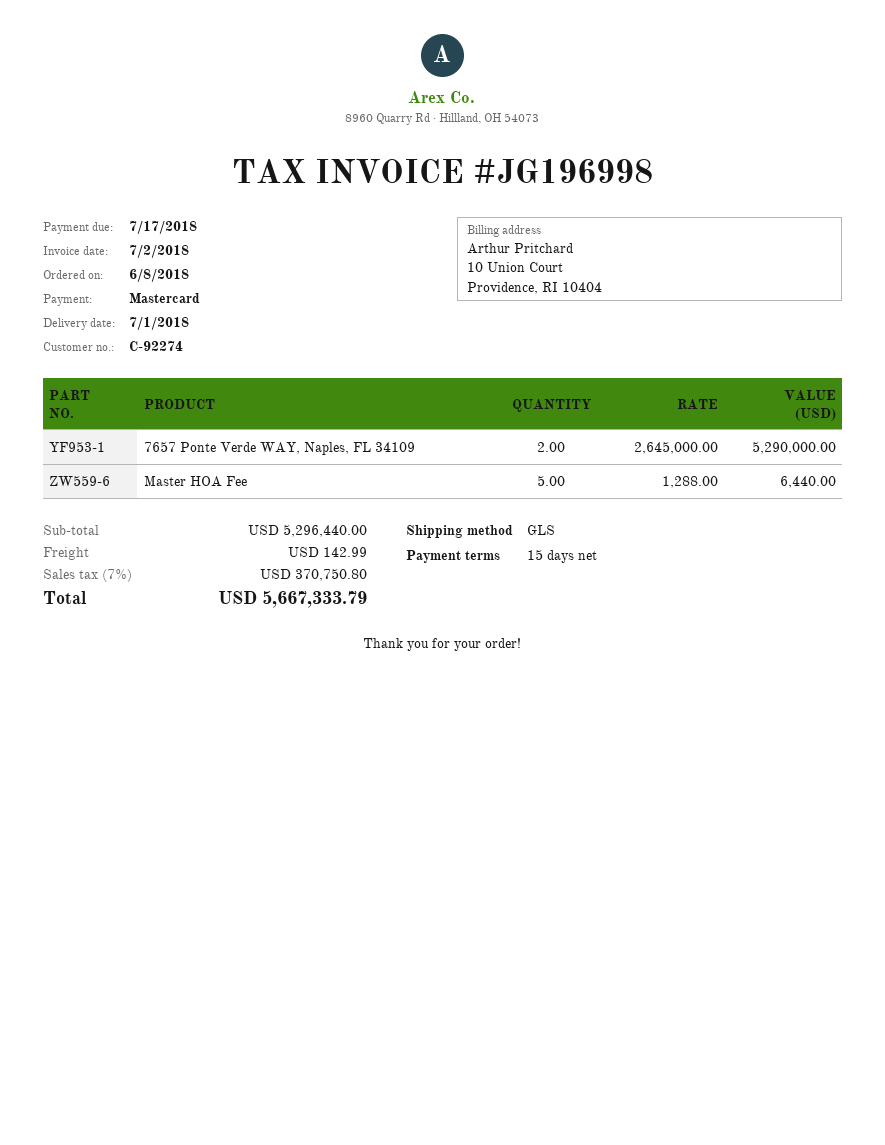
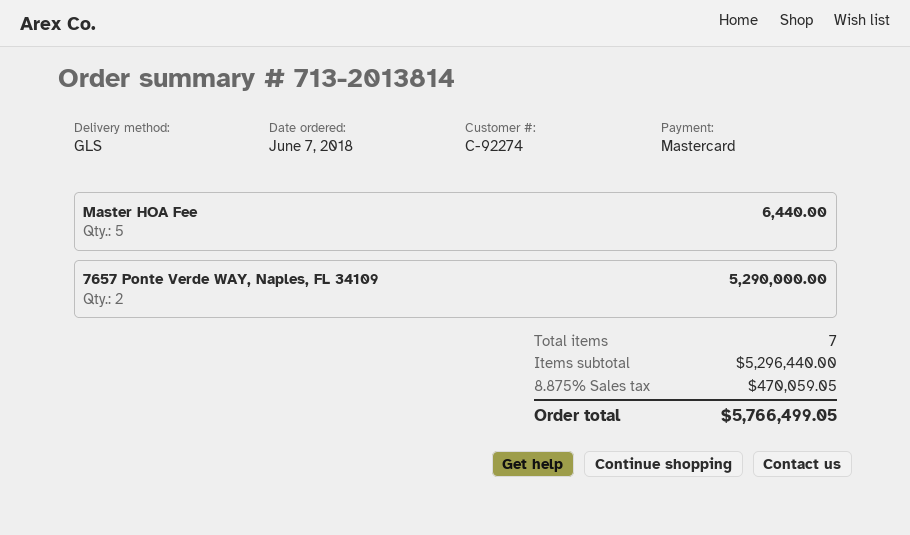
order date: 2018-06-08 -> 2018-06-07
shipping: 142.99 -> none
tax: 7% = 370750.80 -> 8.875% = 470059.05
total: 5667333.79 -> 5766499.05

